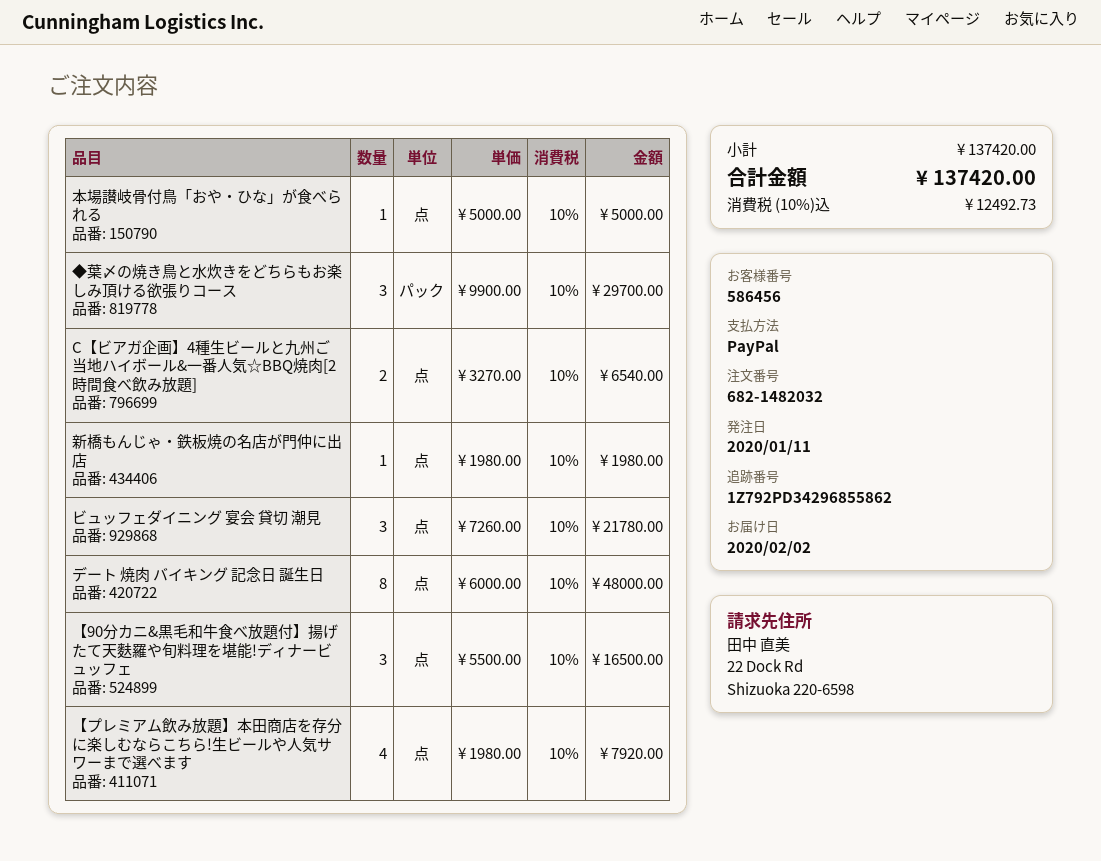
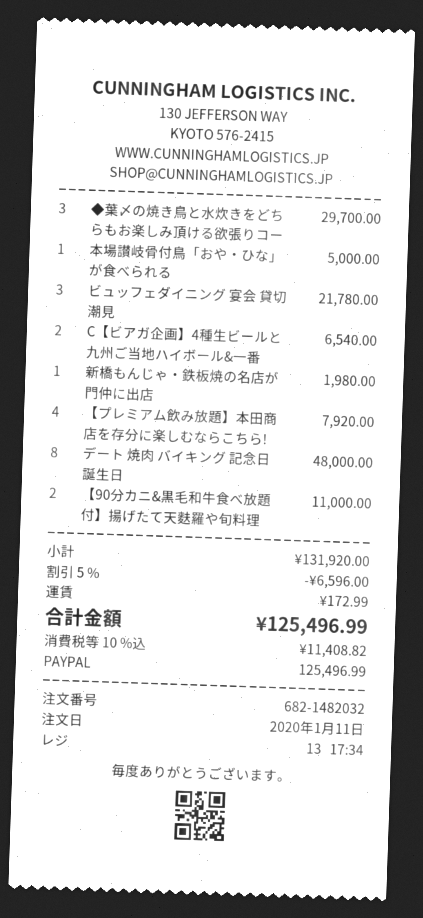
【90分カニ&黒毛和牛食べ放題付】揚げたて天麩羅や旬料理を堪能!ディナービュッフェ: 3 for 16500.00 -> 2 for 11000.00
subtotal: 137420.00 -> 131920.00
discount: none -> 5% = 6596.00
shipping: none -> 172.99
tax: 10% = 12492.73 -> 10% = 11408.82
total: 137420.00 -> 125496.99

